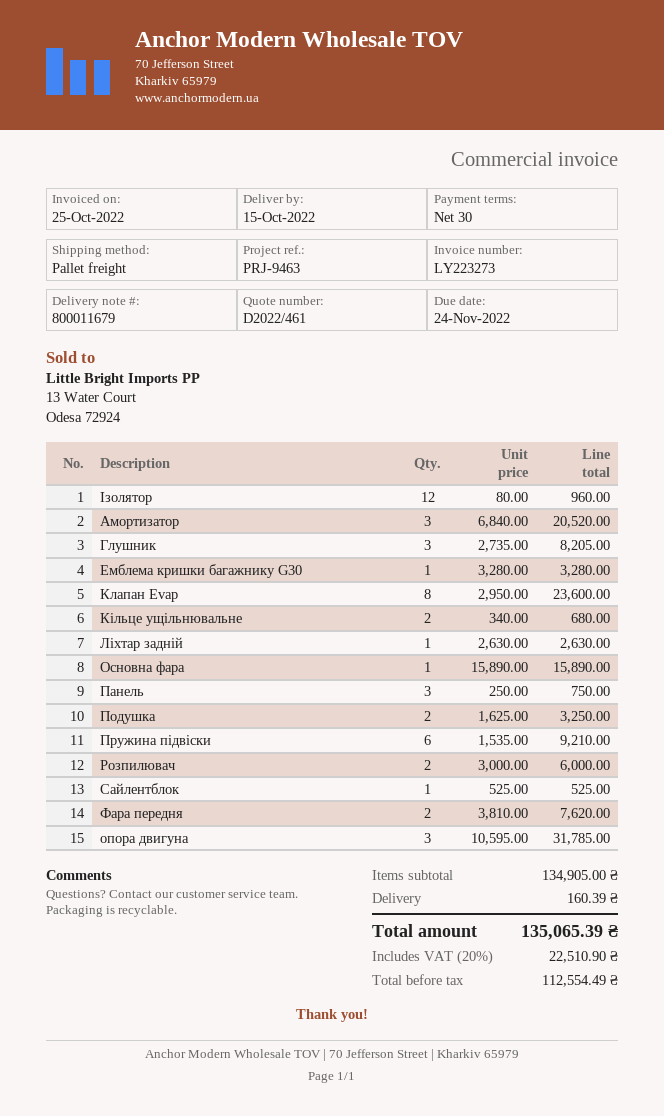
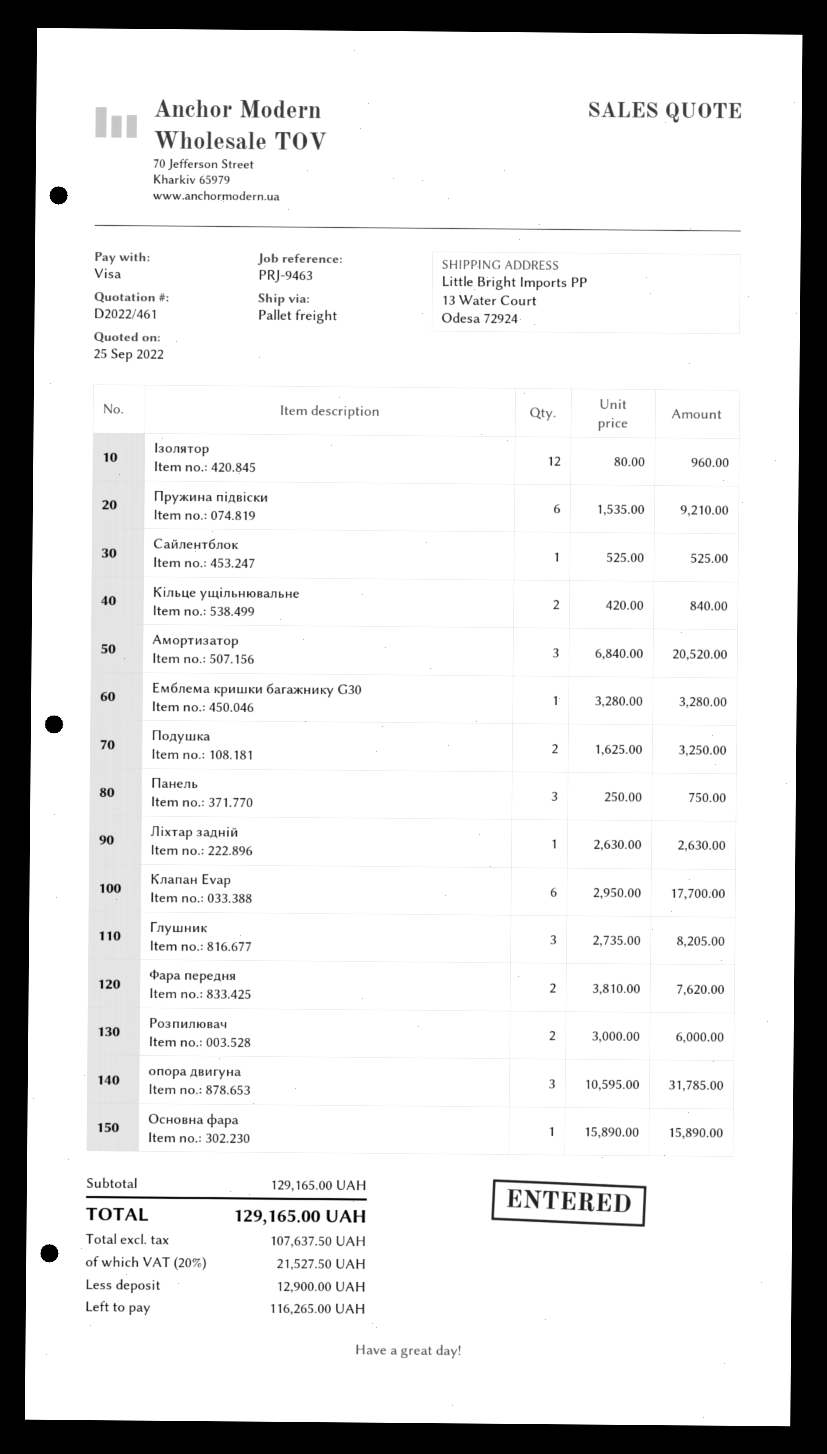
Клапан Evap: 8 x 2950.00 = 23600.00 -> 6 x 2950.00 = 17700.00
Кільце ущільнювальне: 2 x 340.00 = 680.00 -> 2 x 420.00 = 840.00
subtotal: 134905.00 -> 129165.00
shipping: 160.39 -> none
net: 112554.49 -> 107637.50
tax: 20% = 22510.90 -> 20% = 21527.50
total: 135065.39 -> 129165.00

